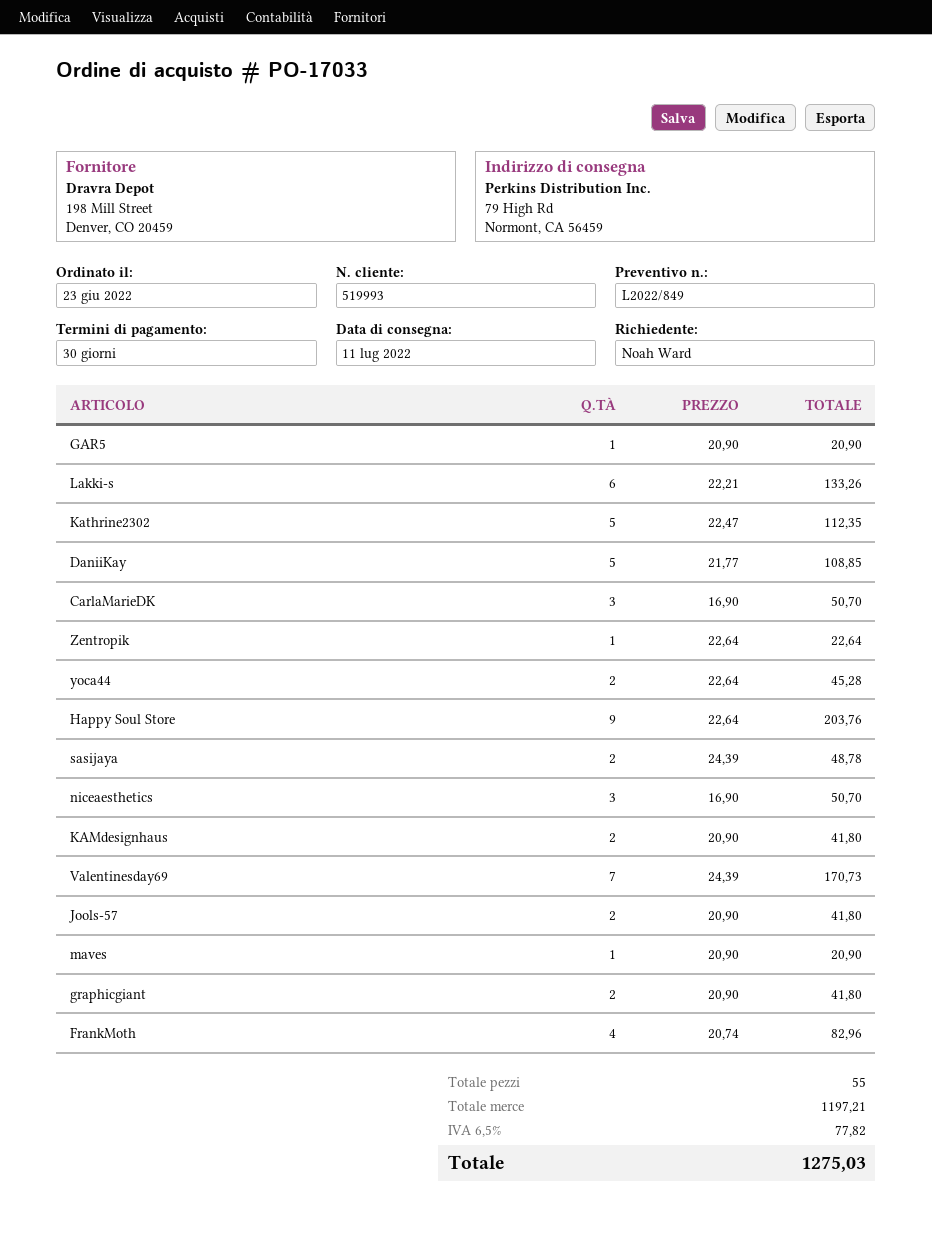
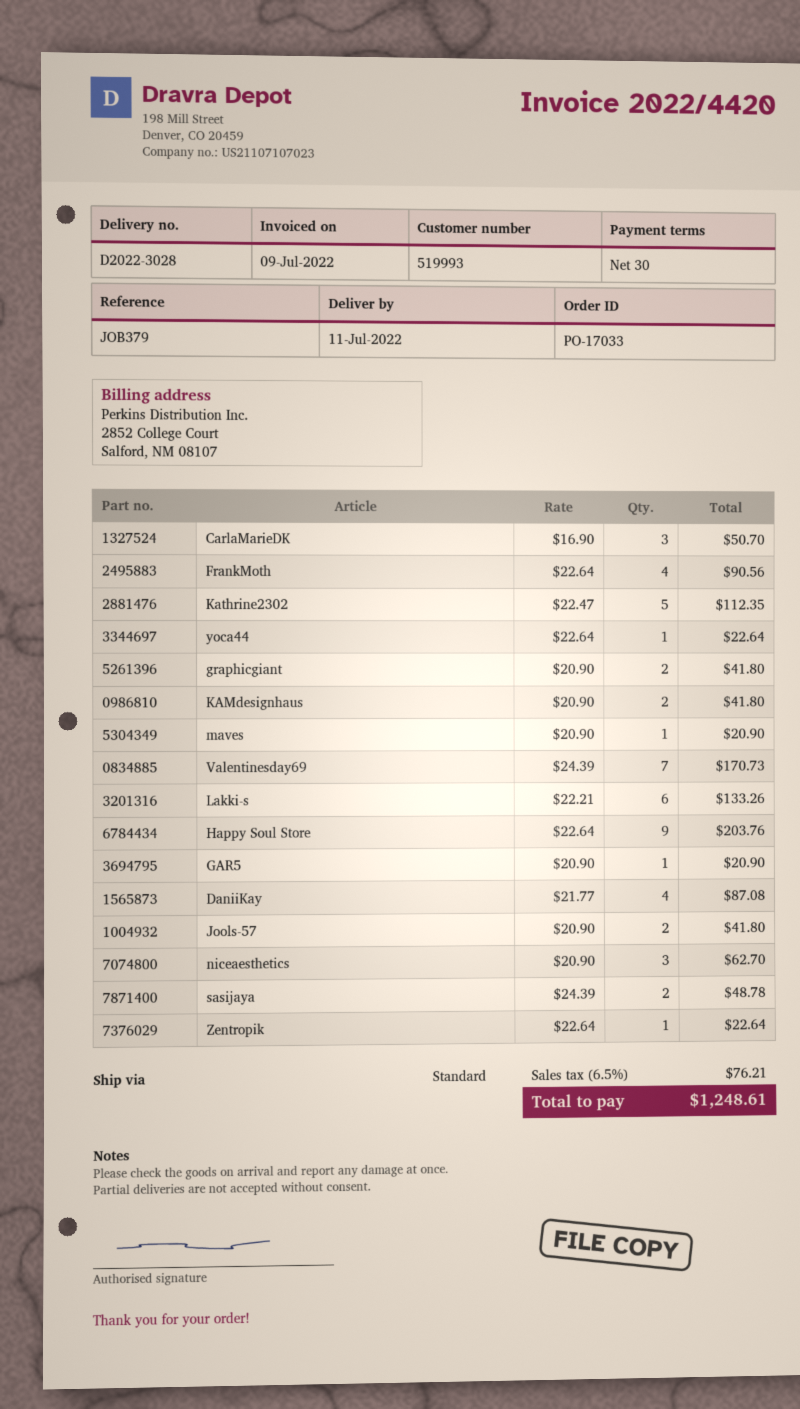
DaniiKay: 5 x 21.77 = 108.85 -> 4 x 21.77 = 87.08
yoca44: 2 x 22.64 = 45.28 -> 1 x 22.64 = 22.64
niceaesthetics: 3 x 16.90 = 50.70 -> 3 x 20.90 = 62.70
FrankMoth: 4 x 20.74 = 82.96 -> 4 x 22.64 = 90.56
tax: 6.5% = 77.82 -> 6.5% = 76.21
total: 1275.03 -> 1248.61

